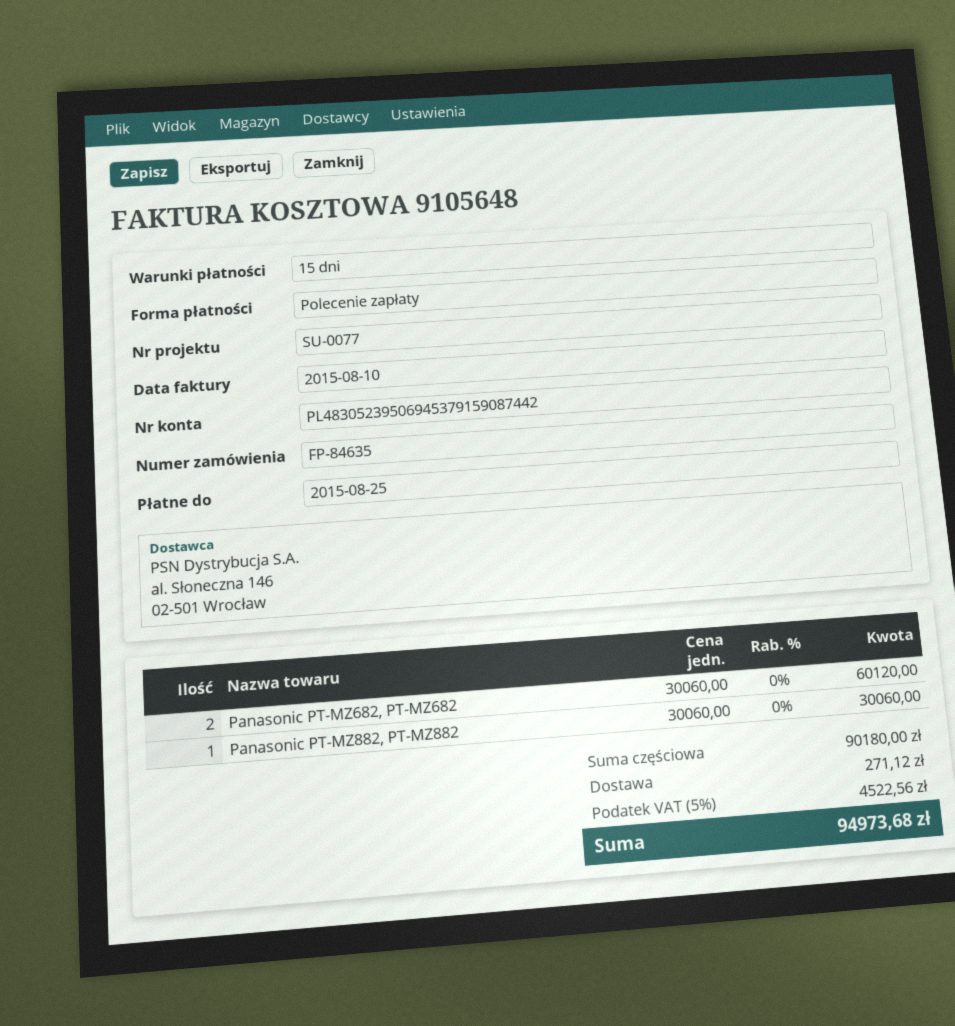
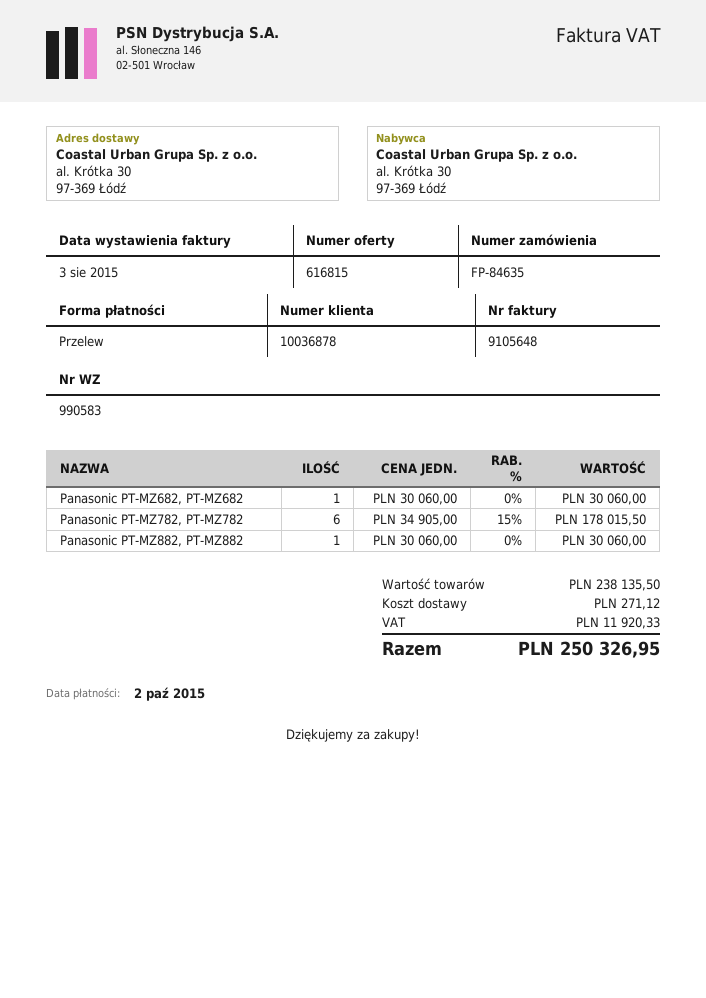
invoice date: 2015-08-10 -> 2015-08-03
due date: 2015-08-25 -> 2015-10-02
payment method: direct debit -> bank transfer
Panasonic PT-MZ682, PT-MZ682: 2 x 30060.00 = 60120.00 -> 1 x 30060.00 = 30060.00
Panasonic PT-MZ782, PT-MZ782: none -> 6 x 34905.00 - 15% = 178015.50
subtotal: 90180.00 -> 238135.50
tax: 4522.56 -> 11920.33
total: 94973.68 -> 250326.95

